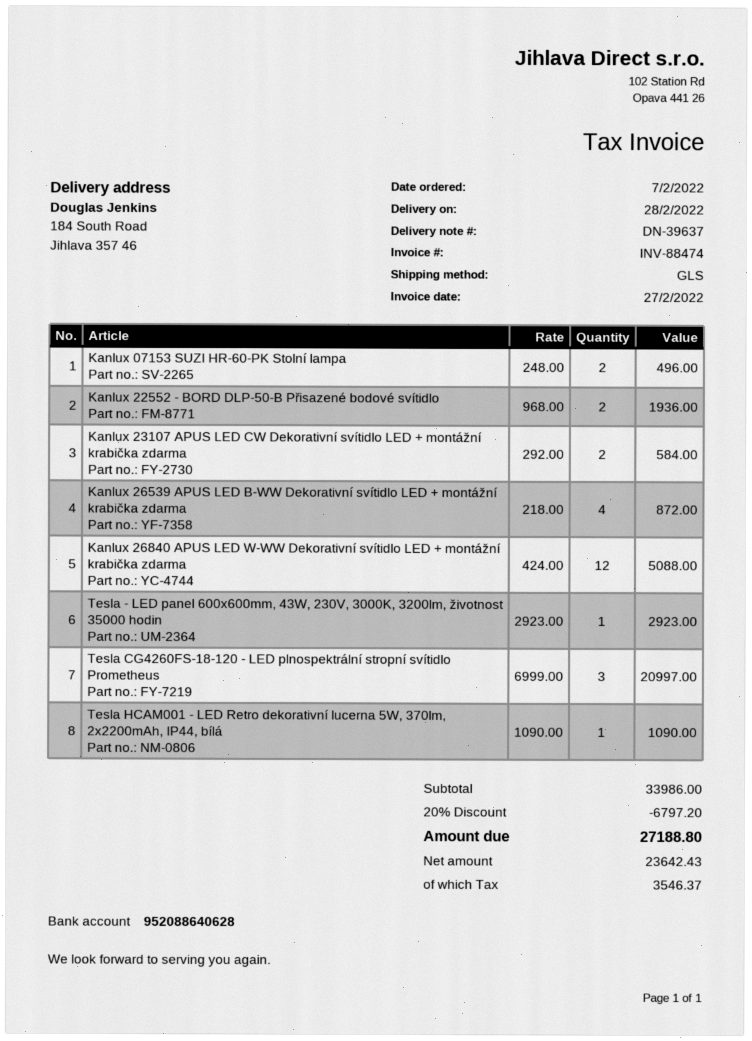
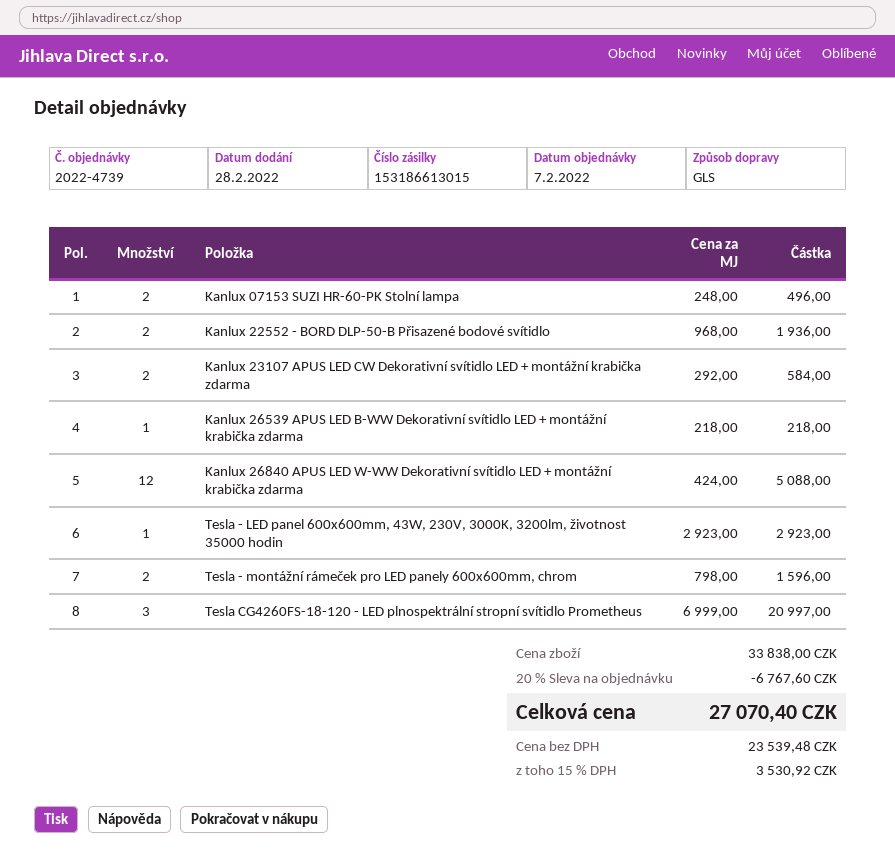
Kanlux 26539 APUS LED B-WW Dekorativní svítidlo LED + montážní krabička zdarma: 4 x 218.00 = 872.00 -> 1 x 218.00 = 218.00
Tesla HCAM001 - LED Retro dekorativní lucerna 5W, 370lm, 2x2200mAh, IP44, bílá: 1 x 1090.00 = 1090.00 -> none
Tesla - montážní rámeček pro LED panely 600x600mm, chrom: none -> 2 x 798.00 = 1596.00
subtotal: 33986.00 -> 33838.00
discount: 20% = 6797.20 -> 20% = 6767.60
net: 23642.43 -> 23539.48
tax: 3546.37 -> 3530.92
total: 27188.80 -> 27070.40

